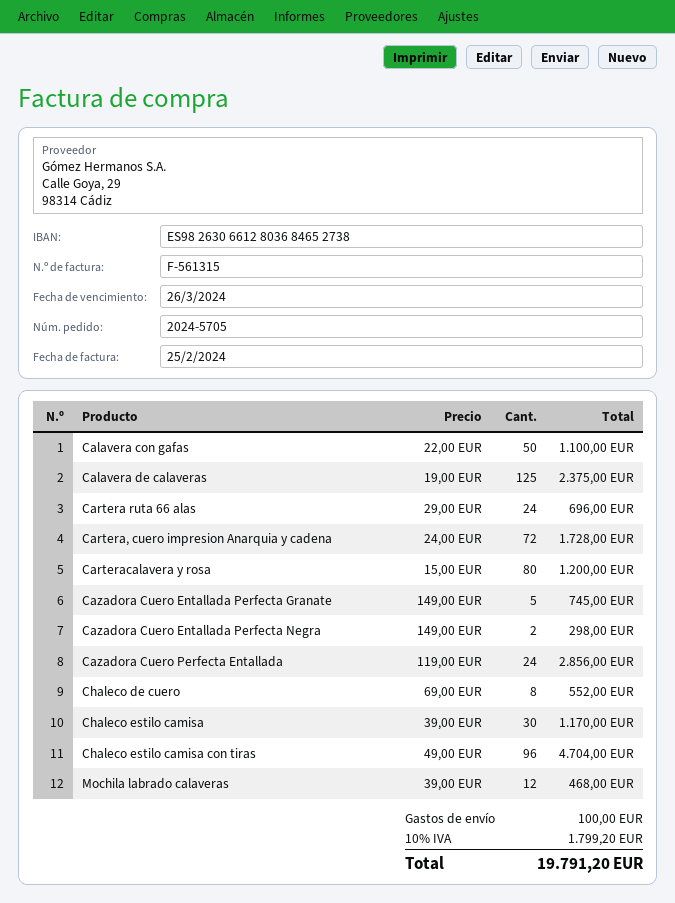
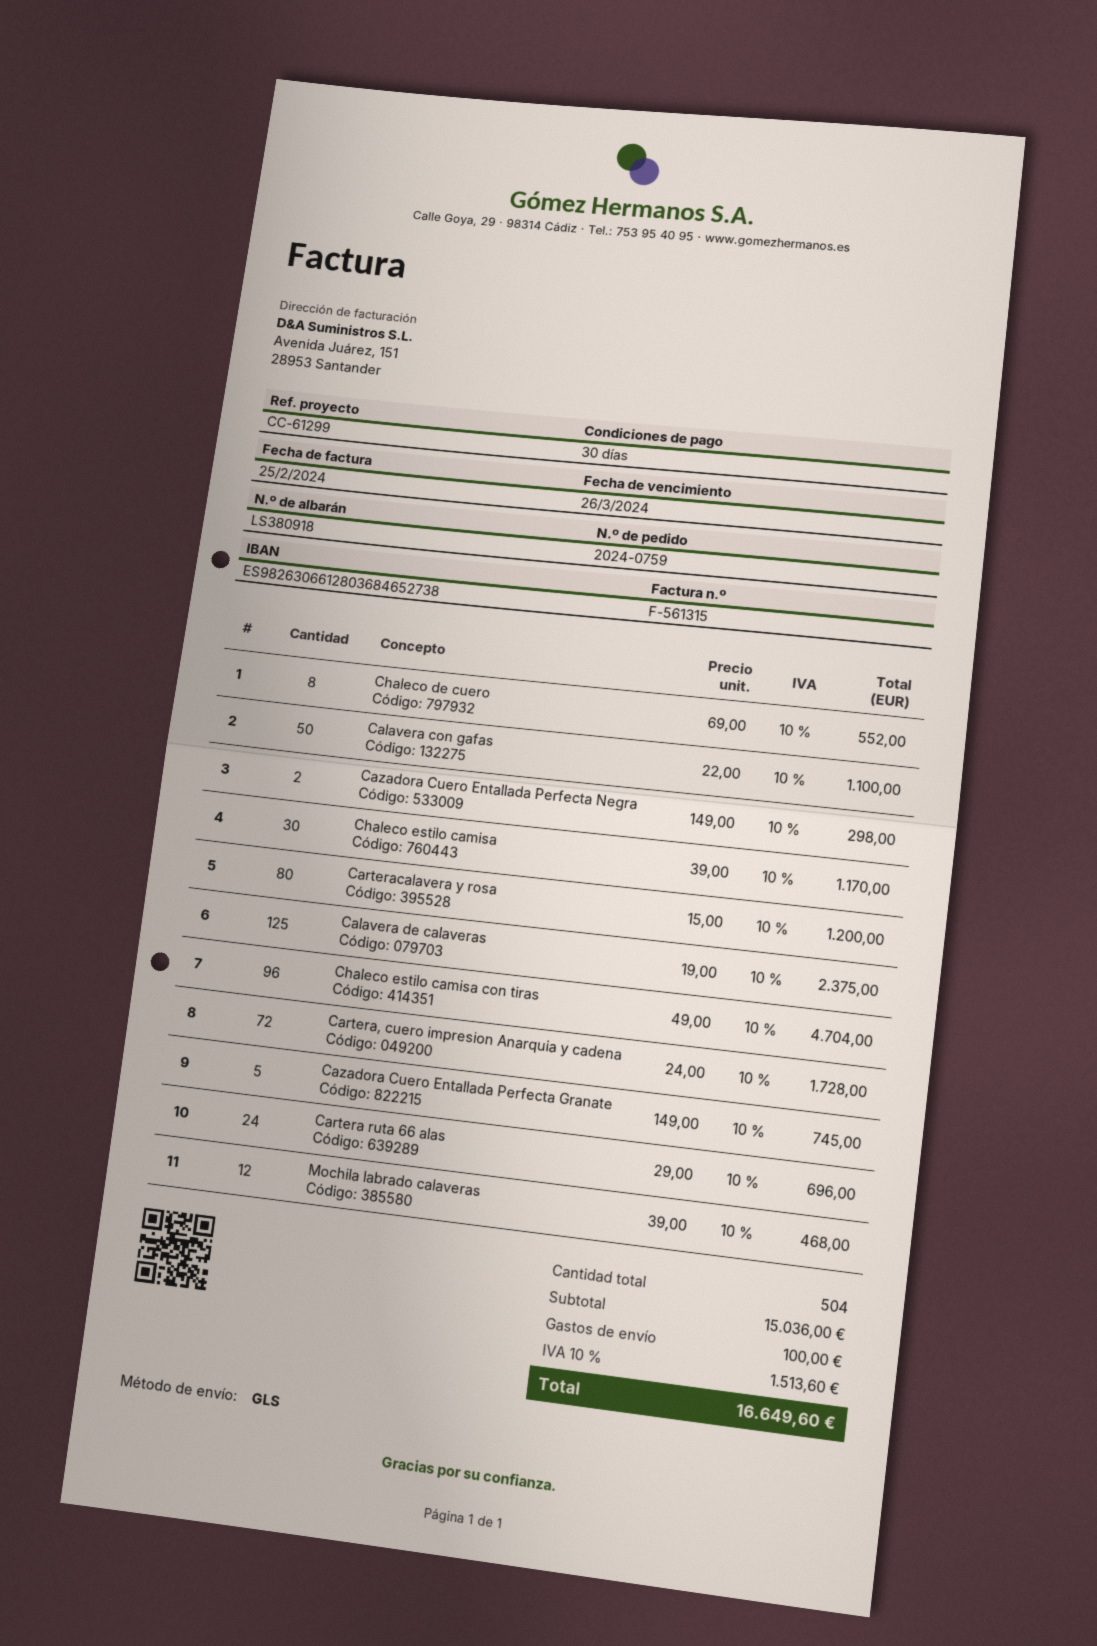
order number: 2024-5705 -> 2024-0759
Cazadora Cuero Perfecta Entallada: 24 x 119.00 = 2856.00 -> none
tax: 10% = 1799.20 -> 10% = 1513.60
total: 19791.20 -> 16649.60

